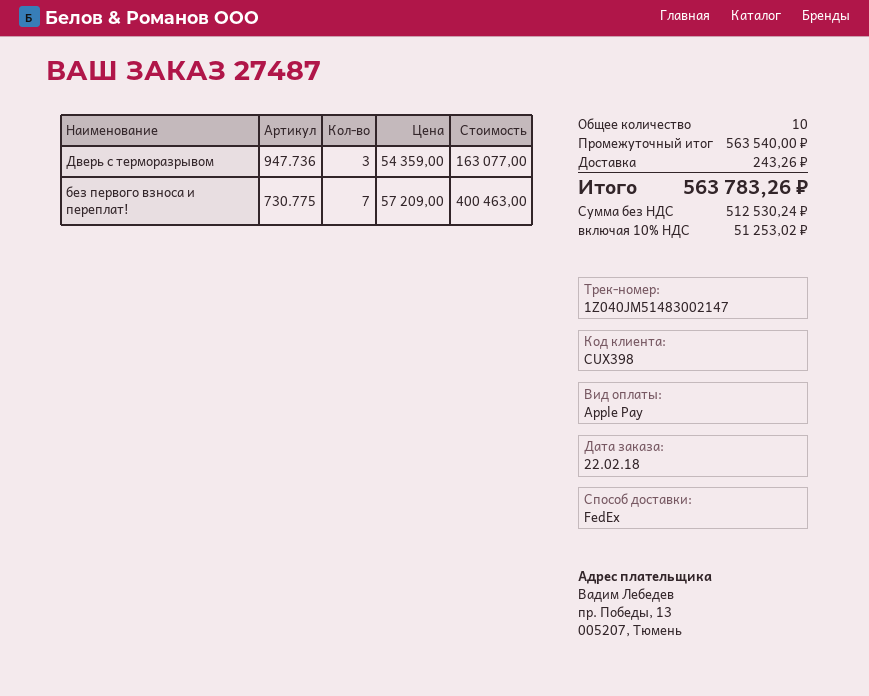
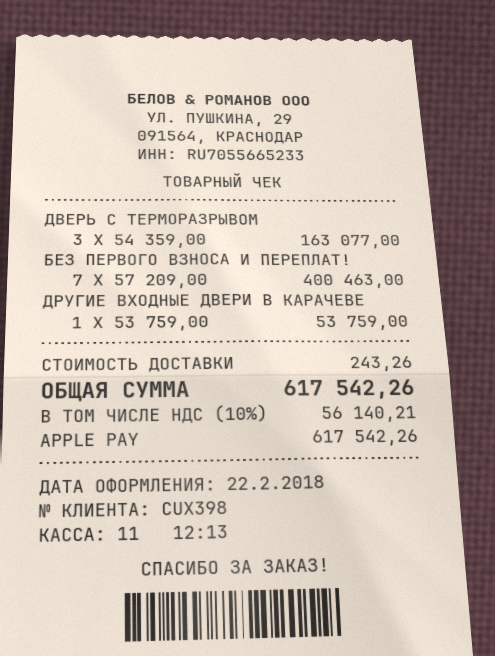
ДРУГИЕ ВХОДНЫЕ ДВЕРИ В КАРАЧЕВЕ: none -> 1 x 53759.00 = 53759.00
tax: 10% = 51253.02 -> 10% = 56140.21
total: 563783.26 -> 617542.26

